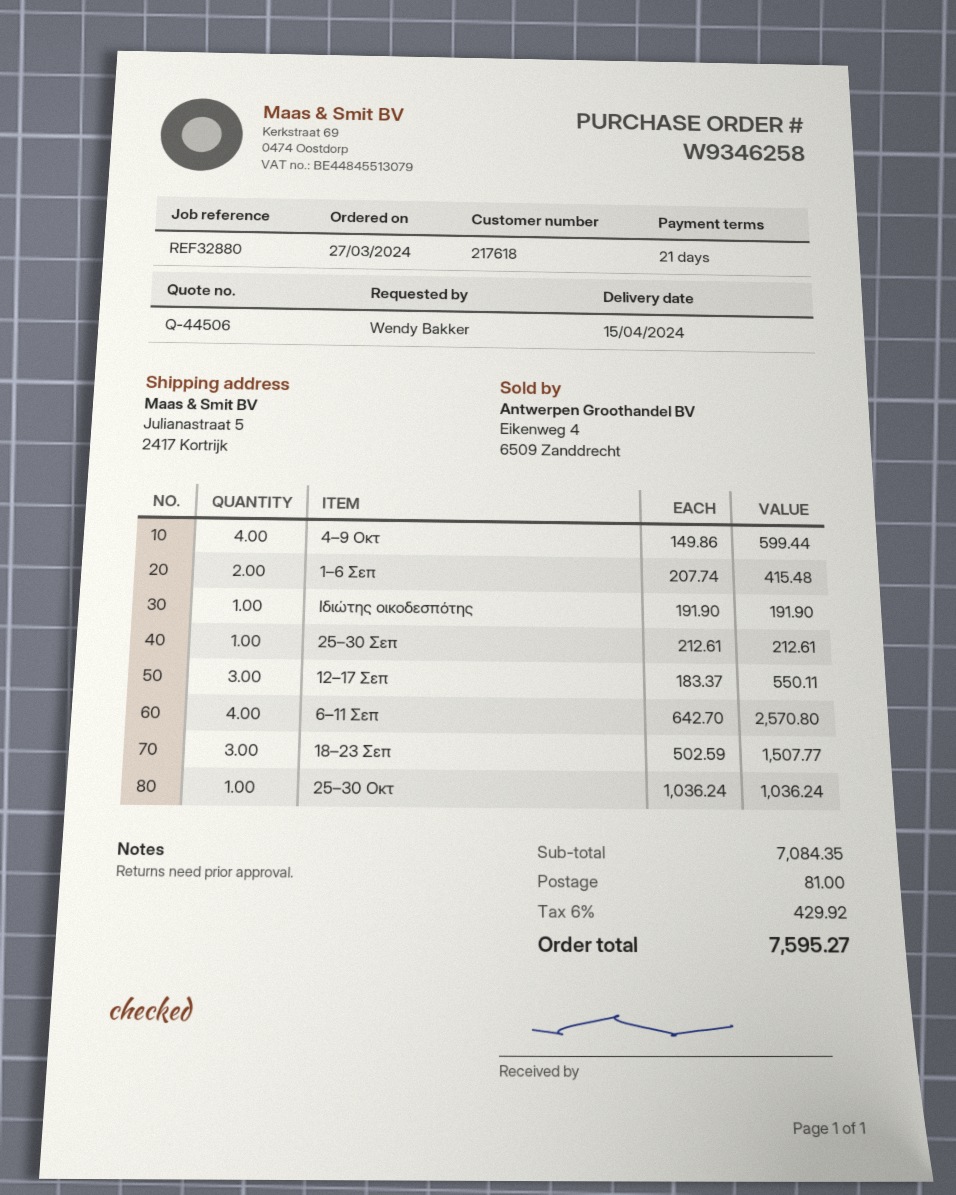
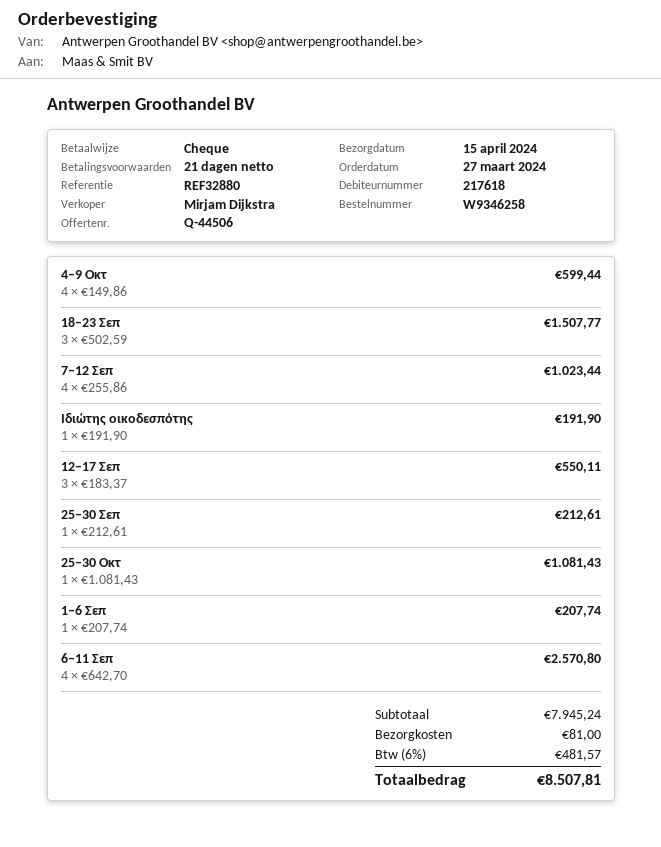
1–6 Σεπ: 2 x 207.74 = 415.48 -> 1 x 207.74 = 207.74
25–30 Οκτ: 1 x 1036.24 = 1036.24 -> 1 x 1081.43 = 1081.43
7–12 Σεπ: none -> 4 x 255.86 = 1023.44
subtotal: 7084.35 -> 7945.24
tax: 6% = 429.92 -> 6% = 481.57
total: 7595.27 -> 8507.81

